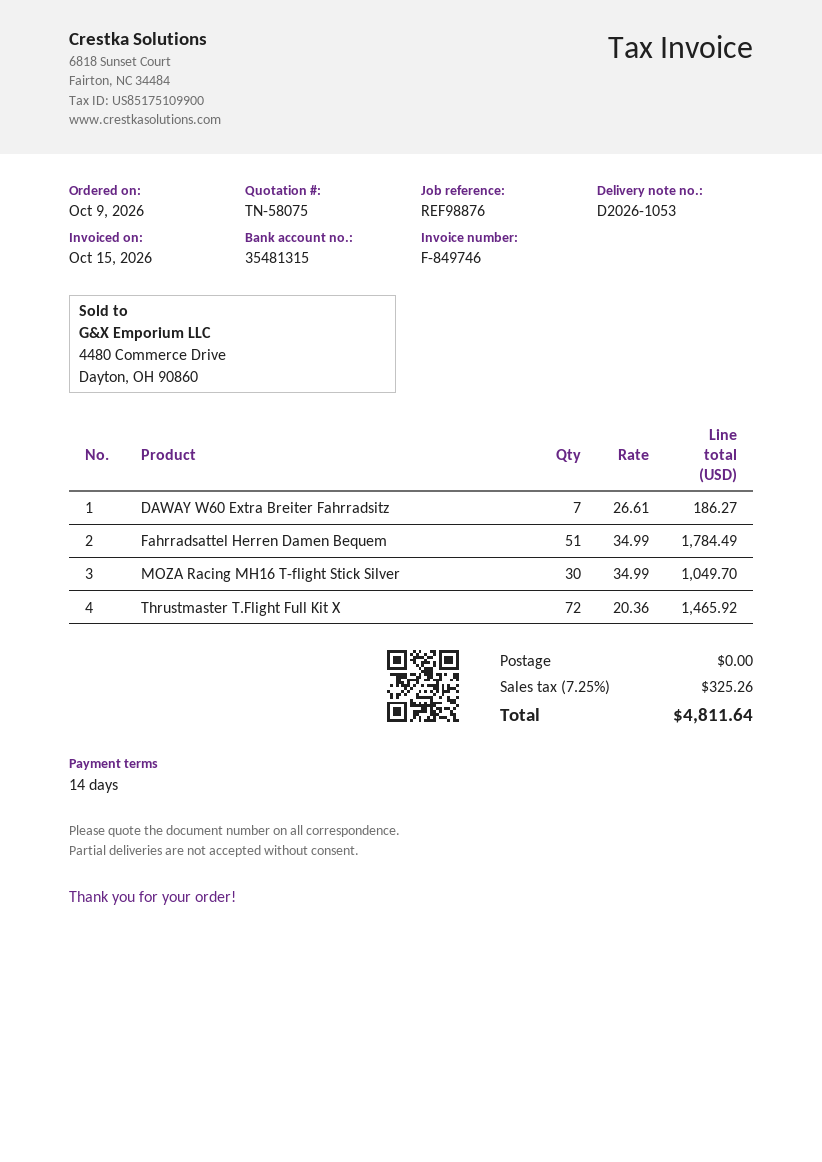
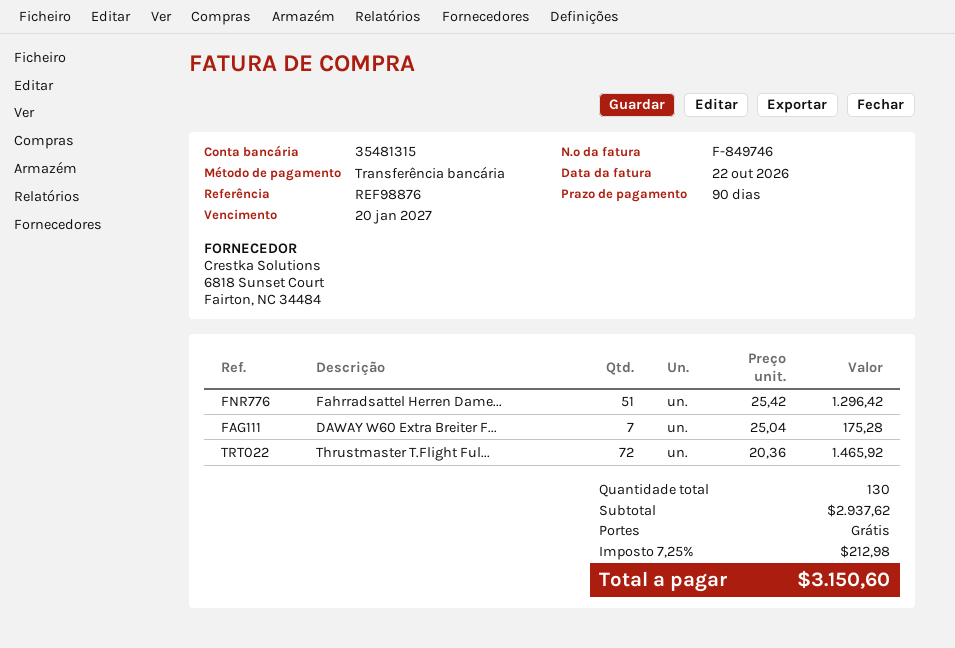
invoice date: 2026-10-15 -> 2026-10-22
payment terms: 14 days -> 90 days
DAWAY W60 Extra Breiter Fahrradsitz: 7 x 26.61 = 186.27 -> 7 x 25.04 = 175.28
Fahrradsattel Herren Damen Bequem: 51 x 34.99 = 1784.49 -> 51 x 25.42 = 1296.42
MOZA Racing MH16 T-flight Stick Silver: 30 x 34.99 = 1049.70 -> none
tax: 7.25% = 325.26 -> 7.25% = 212.98
total: 4811.64 -> 3150.60

